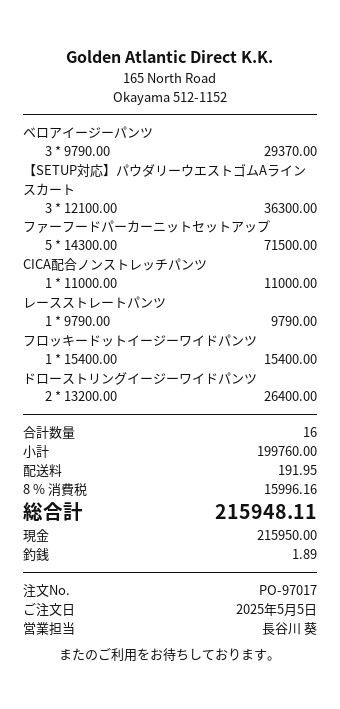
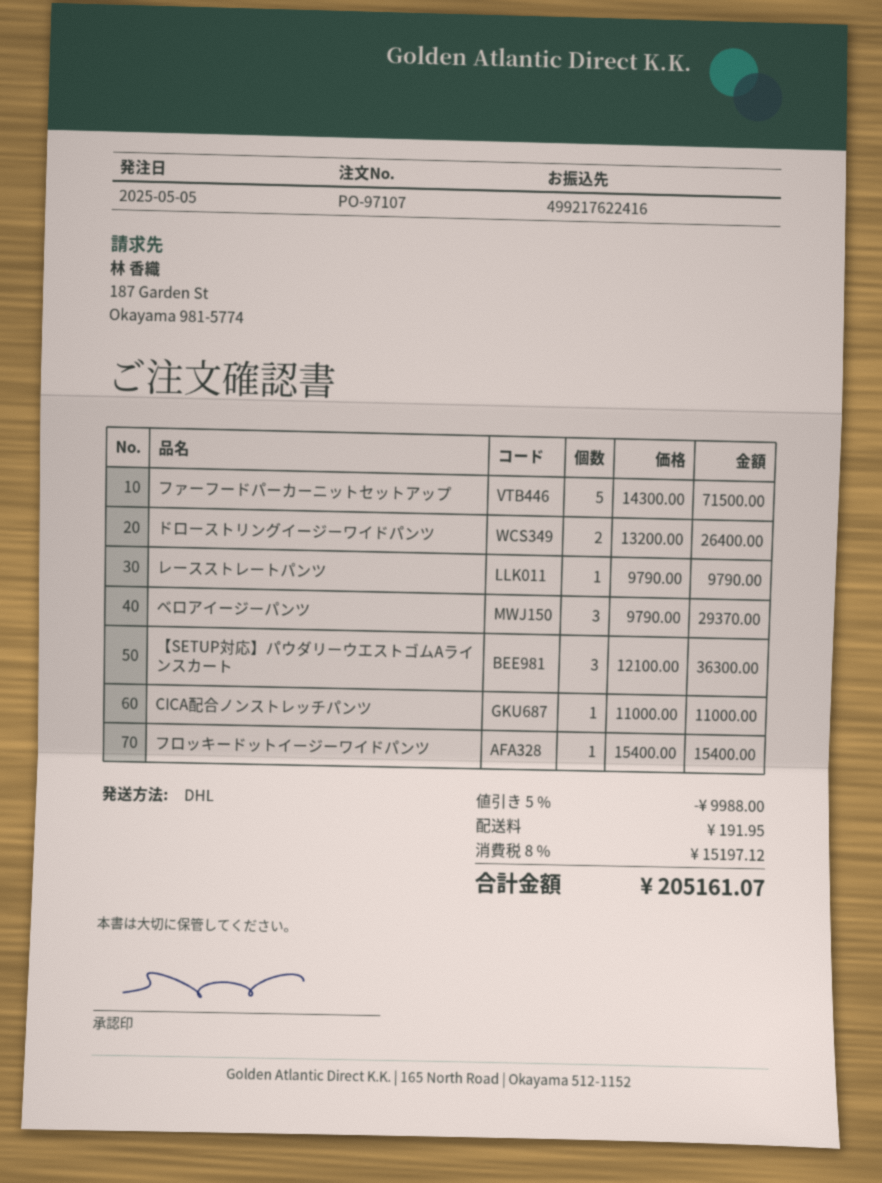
order number: PO-97017 -> PO-97107
discount: none -> 5% = 9988.00
tax: 8% = 15996.16 -> 8% = 15197.12
total: 215948.11 -> 205161.07

